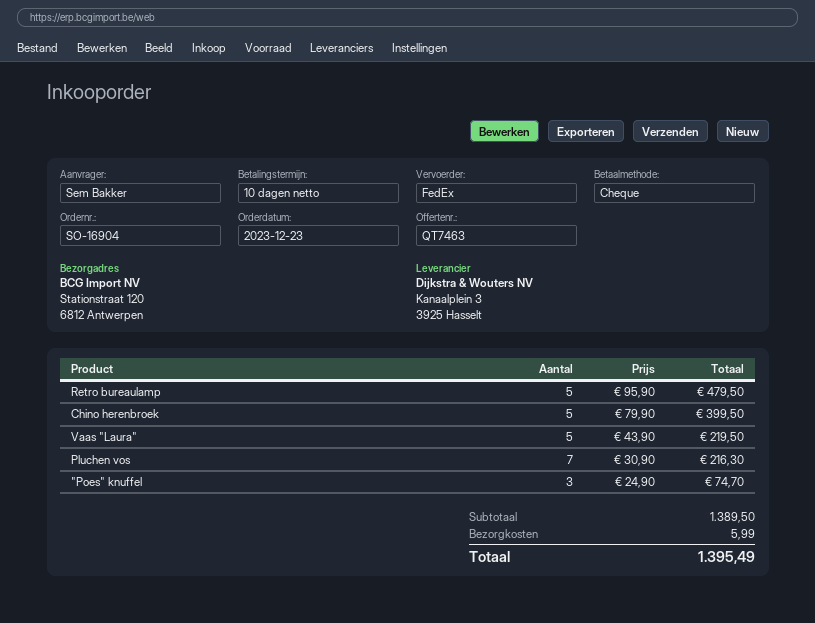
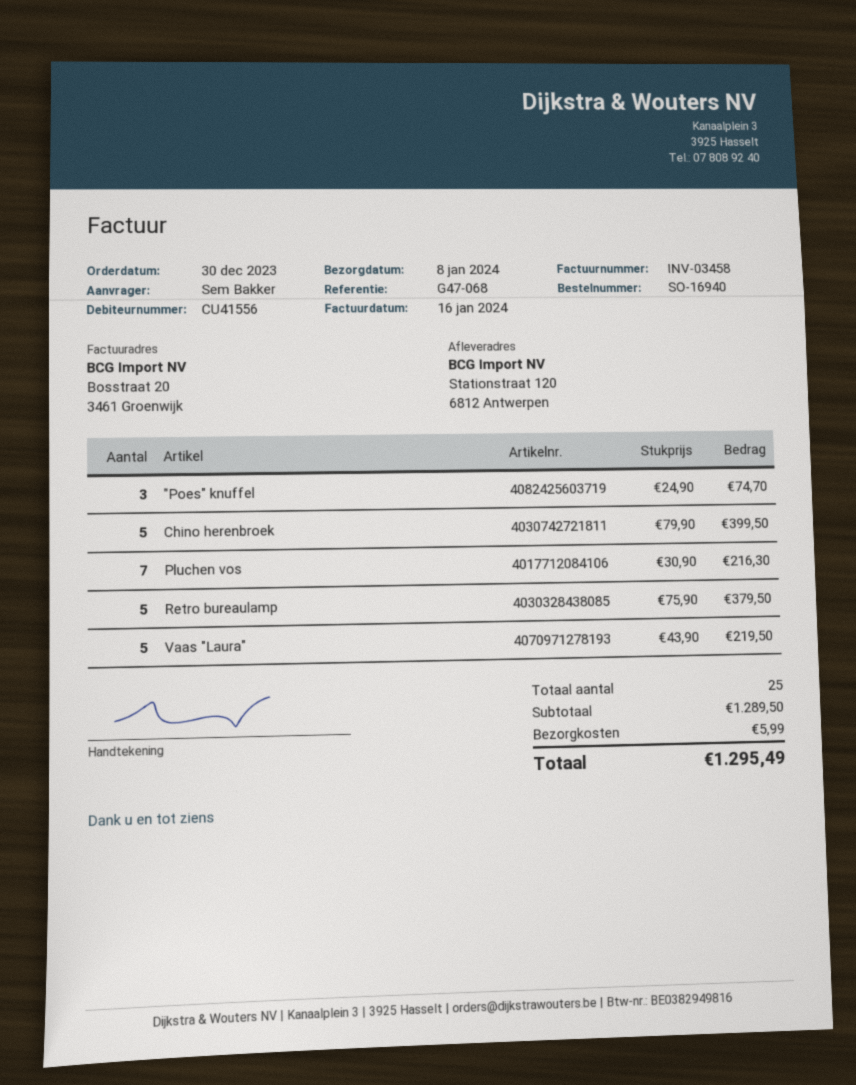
order number: SO-16904 -> SO-16940
order date: 2023-12-23 -> 2023-12-30
Retro bureaulamp: 5 x 95.90 = 479.50 -> 5 x 75.90 = 379.50
subtotal: 1389.50 -> 1289.50
total: 1395.49 -> 1295.49

